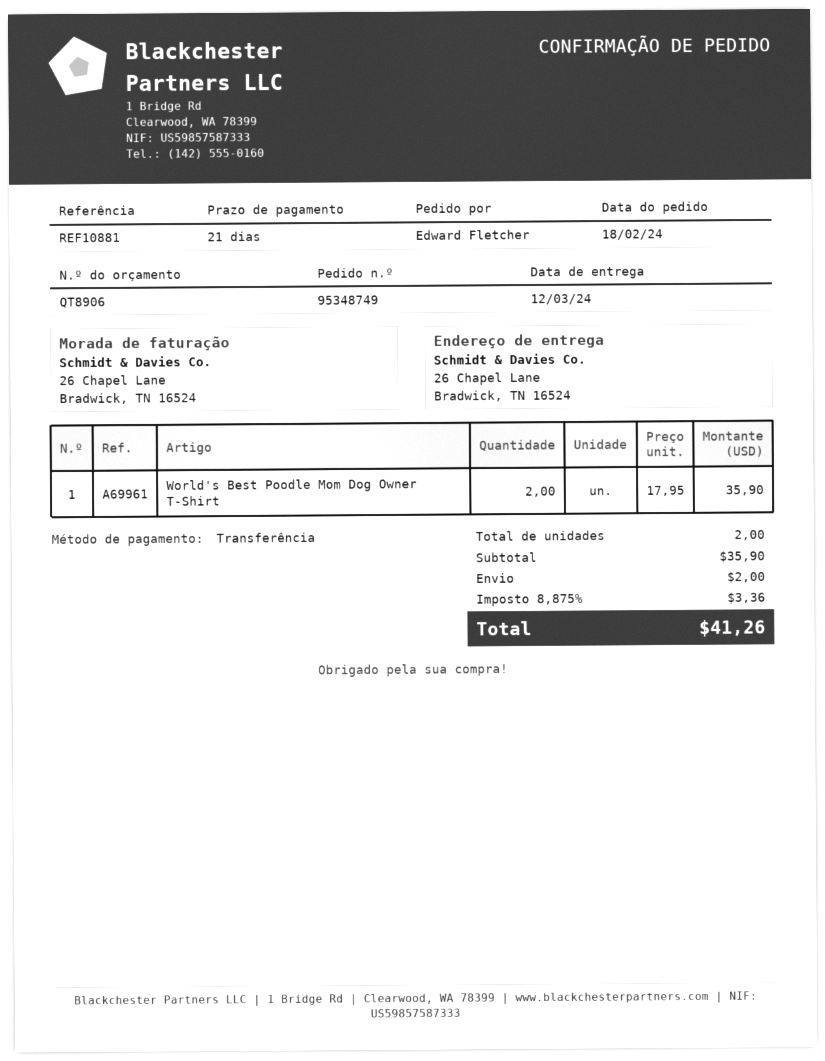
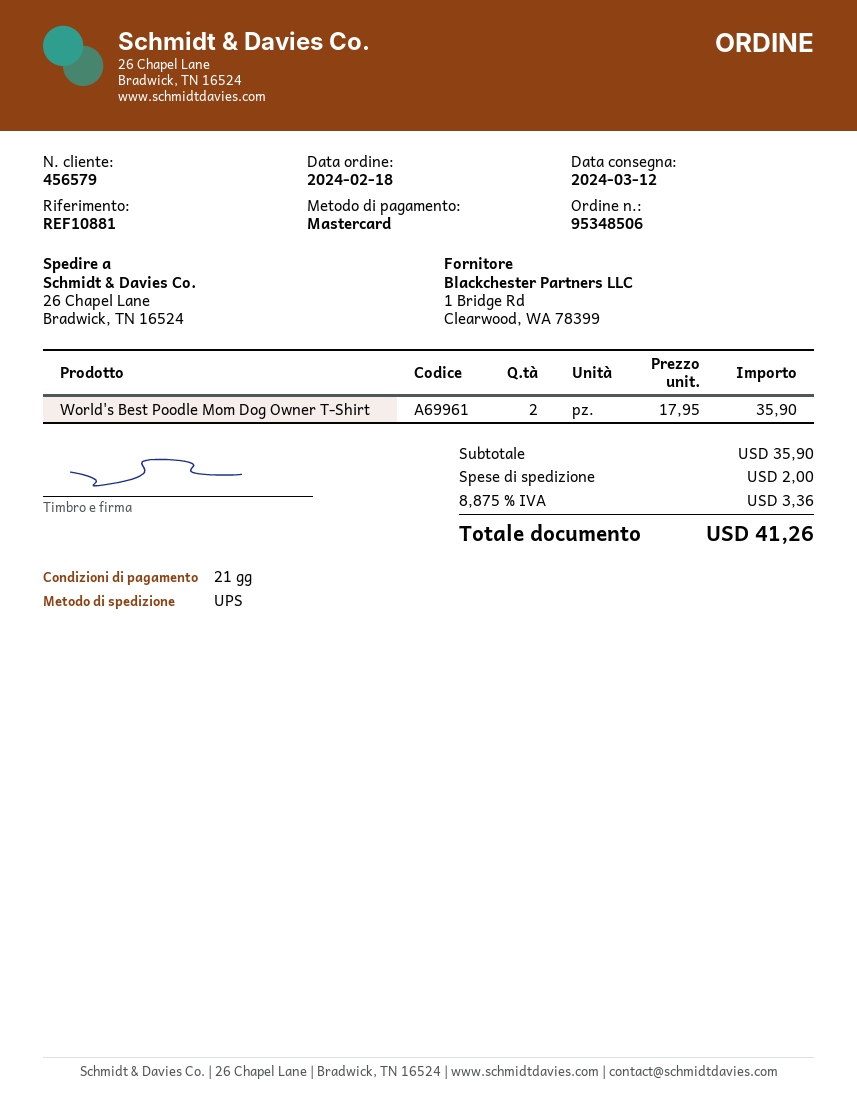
order number: 95348749 -> 95348506
payment method: bank transfer -> Mastercard

